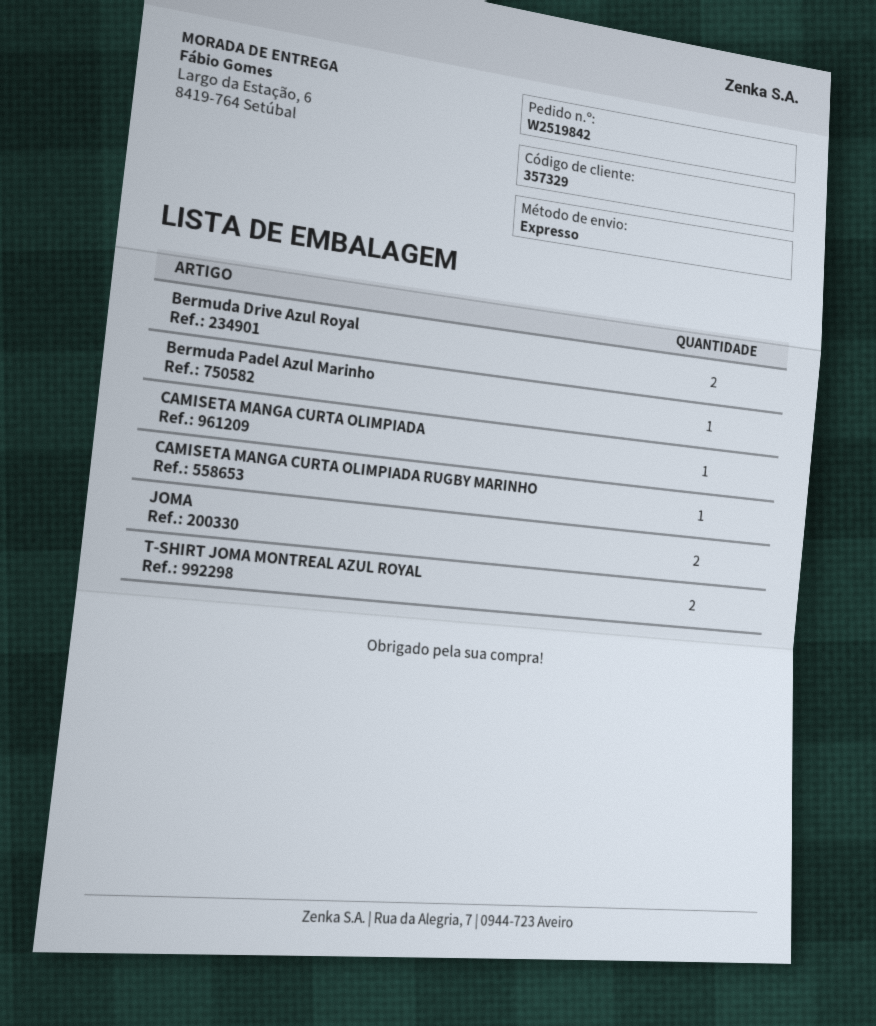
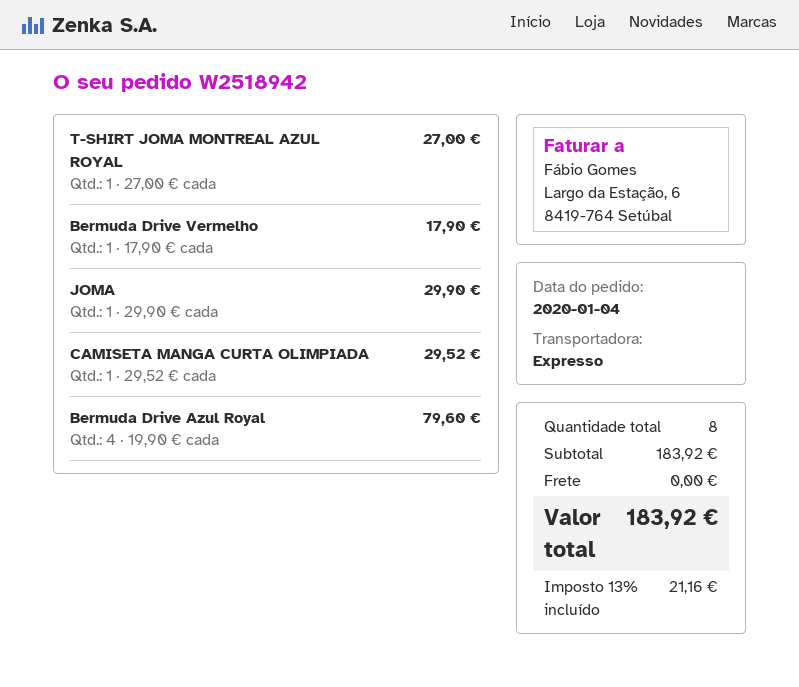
order number: W2519842 -> W2518942
Bermuda Drive Azul Royal: 2 -> 4
Bermuda Padel Azul Marinho: 1 -> none
CAMISETA MANGA CURTA OLIMPIADA RUGBY MARINHO: 1 -> none
JOMA: 2 -> 1
T-SHIRT JOMA MONTREAL AZUL ROYAL: 2 -> 1
Bermuda Drive Vermelho: none -> 1

